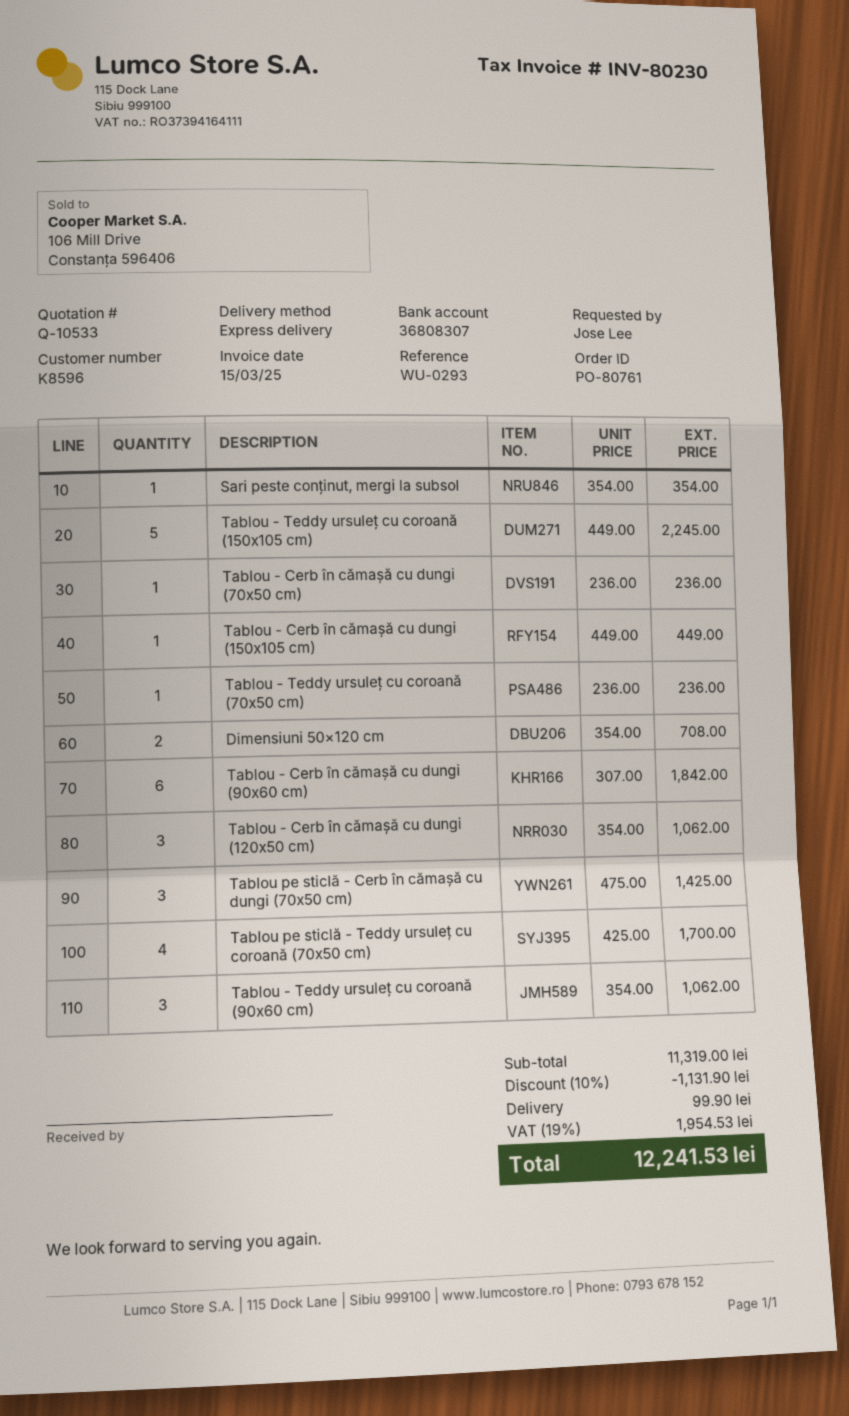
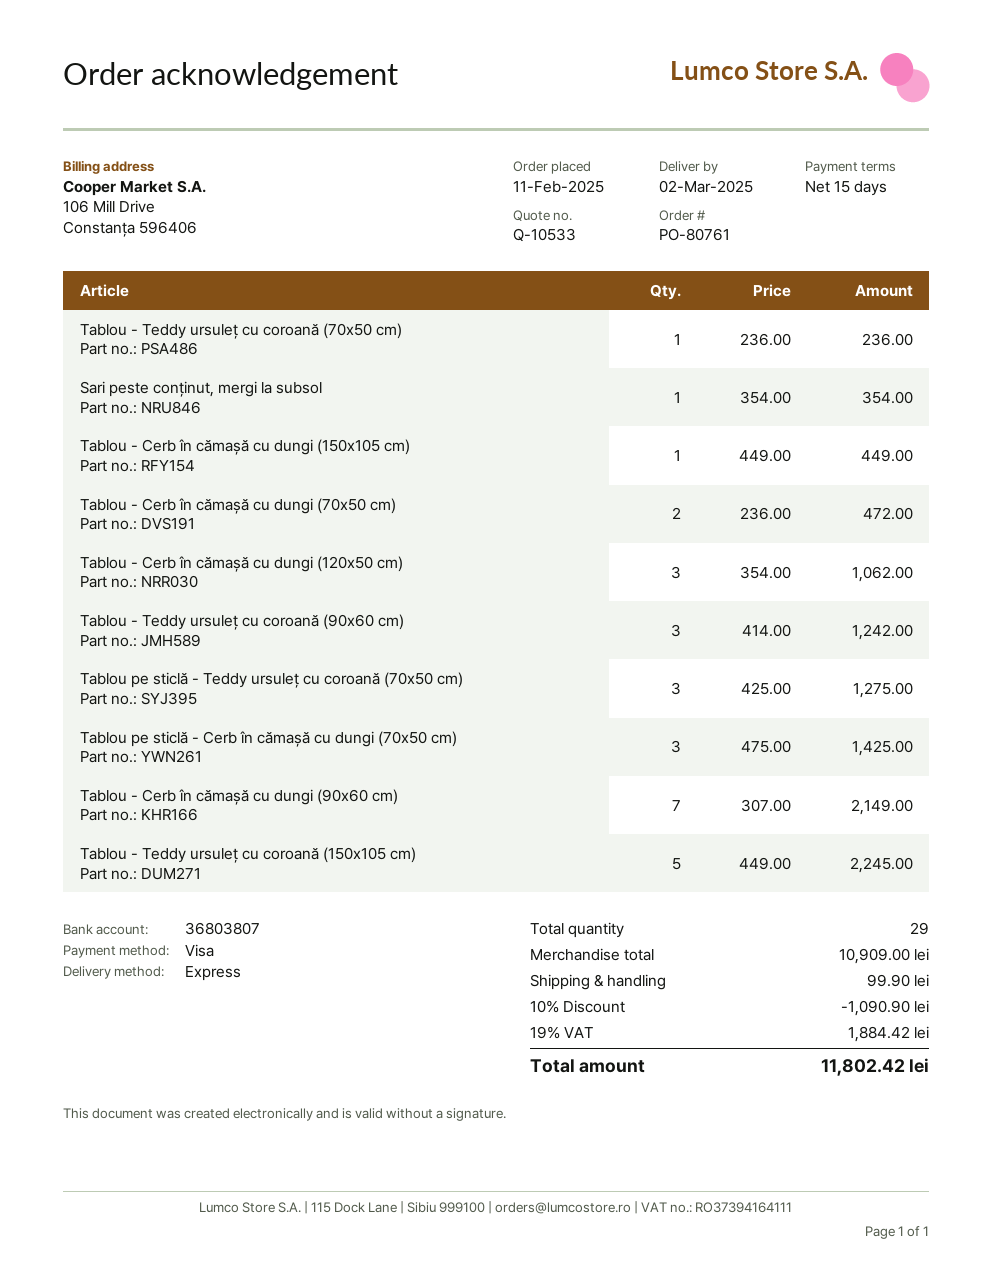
bank account: 36808307 -> 36803807
Tablou - Cerb în cămașă cu dungi (70x50 cm): 1 x 236.00 = 236.00 -> 2 x 236.00 = 472.00
Dimensiuni 50×120 cm: 2 x 354.00 = 708.00 -> none
Tablou - Cerb în cămașă cu dungi (90x60 cm): 6 x 307.00 = 1842.00 -> 7 x 307.00 = 2149.00
Tablou pe sticlă - Teddy ursuleț cu coroană (70x50 cm): 4 x 425.00 = 1700.00 -> 3 x 425.00 = 1275.00
Tablou - Teddy ursuleț cu coroană (90x60 cm): 3 x 354.00 = 1062.00 -> 3 x 414.00 = 1242.00
subtotal: 11319.00 -> 10909.00
discount: 10% = 1131.90 -> 10% = 1090.90
tax: 19% = 1954.53 -> 19% = 1884.42
total: 12241.53 -> 11802.42

